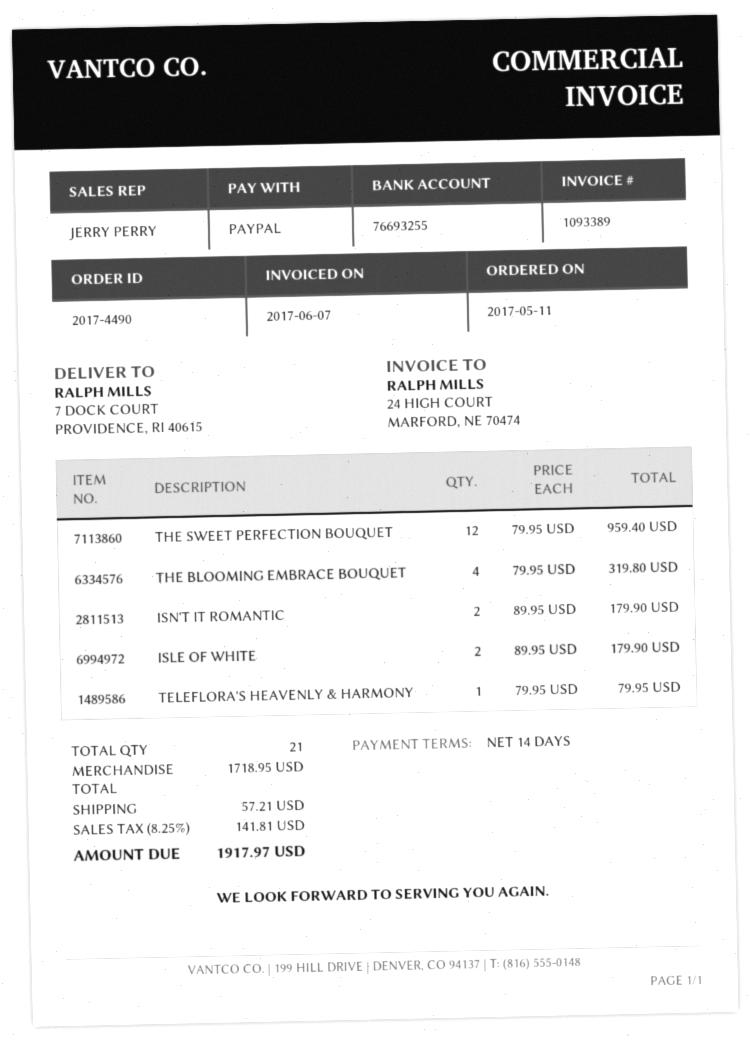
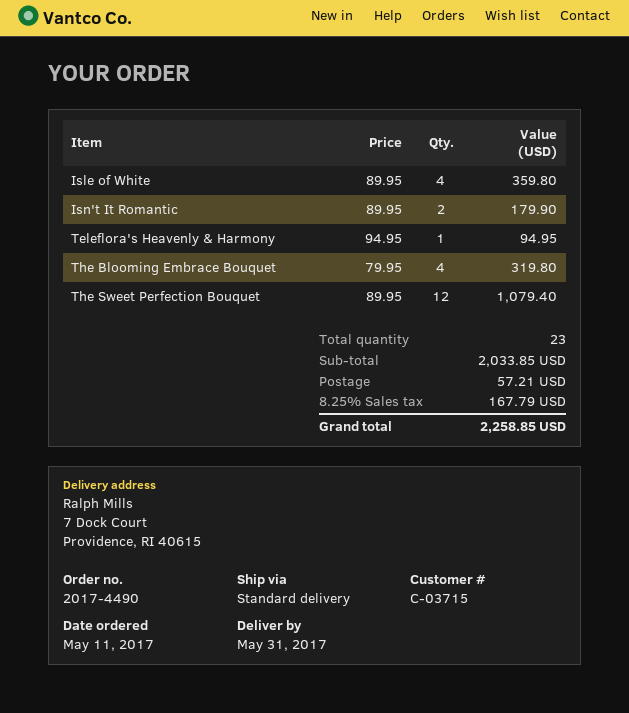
THE SWEET PERFECTION BOUQUET: 12 x 79.95 = 959.40 -> 12 x 89.95 = 1079.40
ISLE OF WHITE: 2 x 89.95 = 179.90 -> 4 x 89.95 = 359.80
TELEFLORA'S HEAVENLY & HARMONY: 1 x 79.95 = 79.95 -> 1 x 94.95 = 94.95
total quantity: 21 -> 23
subtotal: 1718.95 -> 2033.85
tax: 8.25% = 141.81 -> 8.25% = 167.79
total: 1917.97 -> 2258.85

